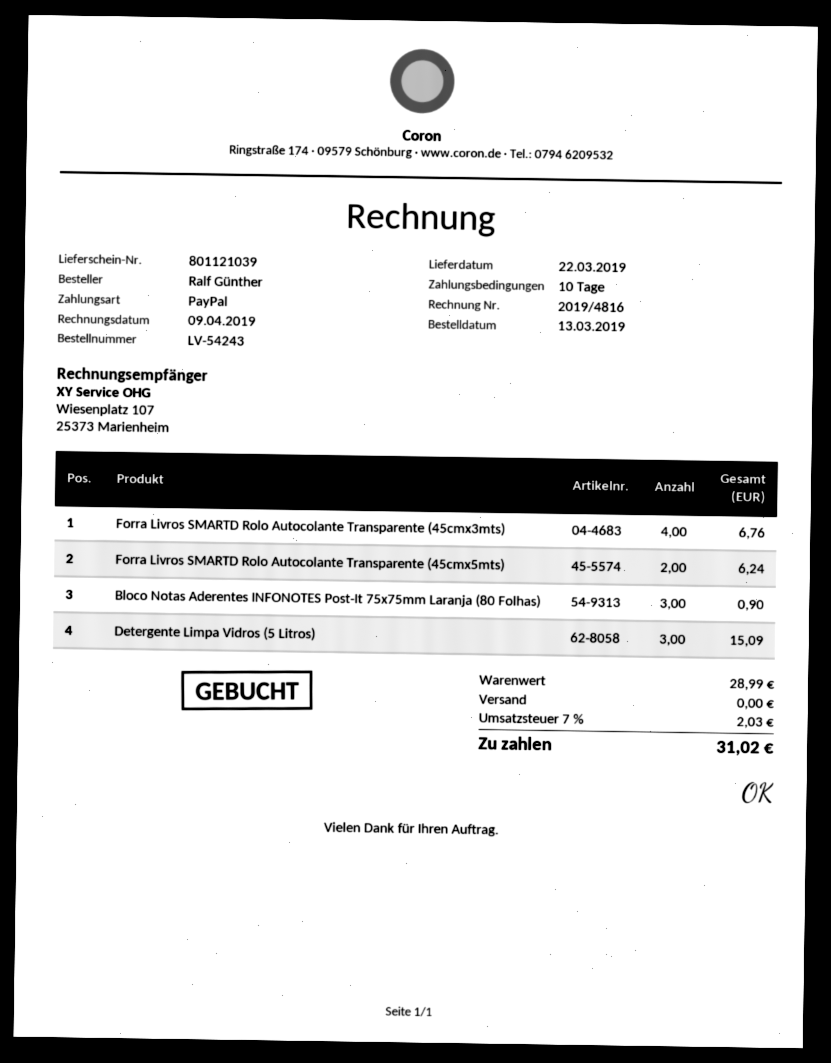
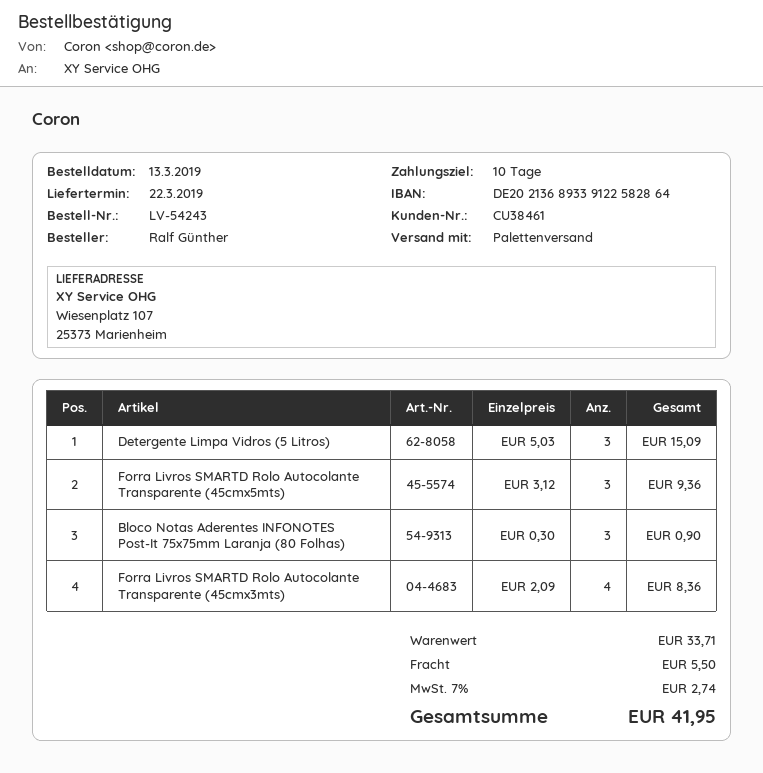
Forra Livros SMARTD Rolo Autocolante Transparente (45cmx3mts): 4 for 6.76 -> 4 for 8.36
Forra Livros SMARTD Rolo Autocolante Transparente (45cmx5mts): 2 for 6.24 -> 3 for 9.36
subtotal: 28.99 -> 33.71
shipping: 0.00 -> 5.50
tax: 7% = 2.03 -> 7% = 2.74
total: 31.02 -> 41.95

